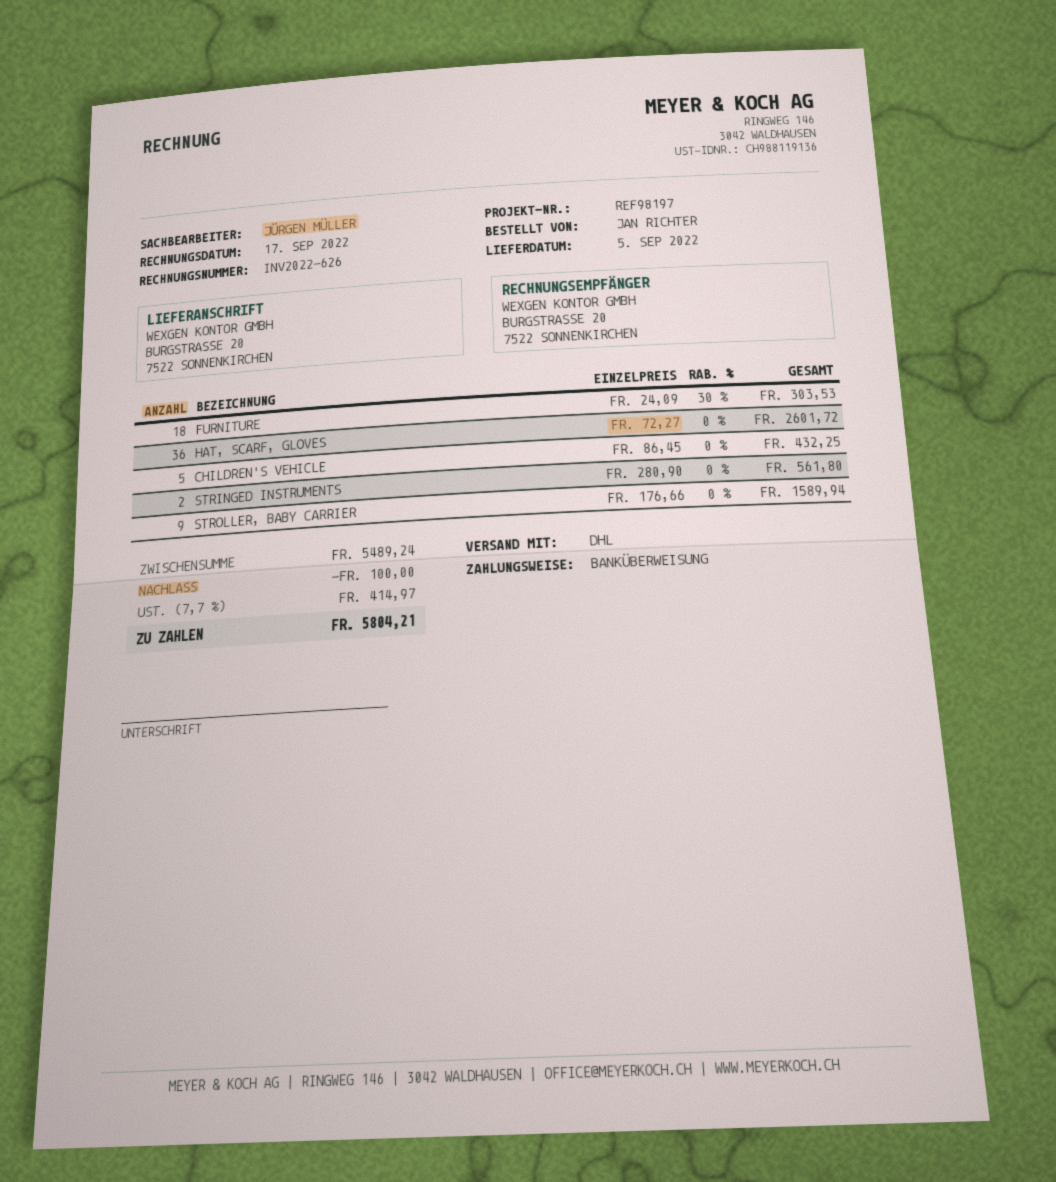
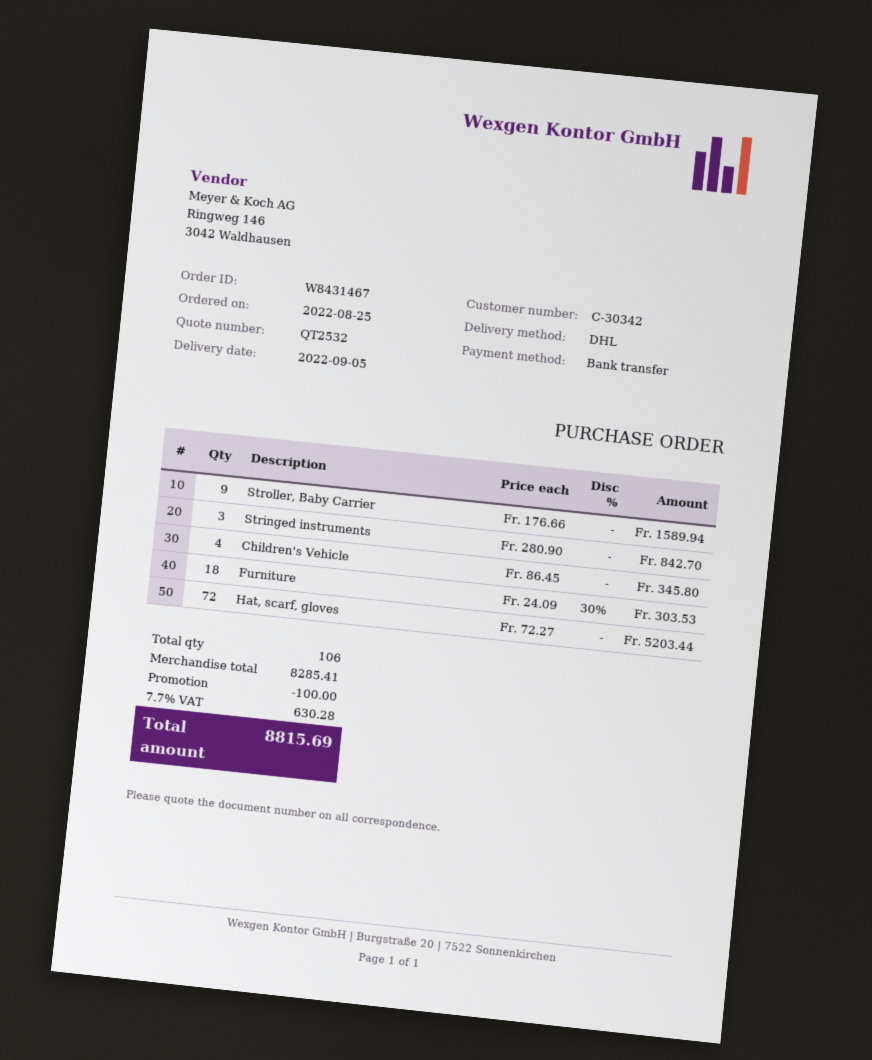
HAT, SCARF, GLOVES: 36 x 72.27 = 2601.72 -> 72 x 72.27 = 5203.44
CHILDREN'S VEHICLE: 5 x 86.45 = 432.25 -> 4 x 86.45 = 345.80
STRINGED INSTRUMENTS: 2 x 280.90 = 561.80 -> 3 x 280.90 = 842.70
subtotal: 5489.24 -> 8285.41
tax: 7.7% = 414.97 -> 7.7% = 630.28
total: 5804.21 -> 8815.69

